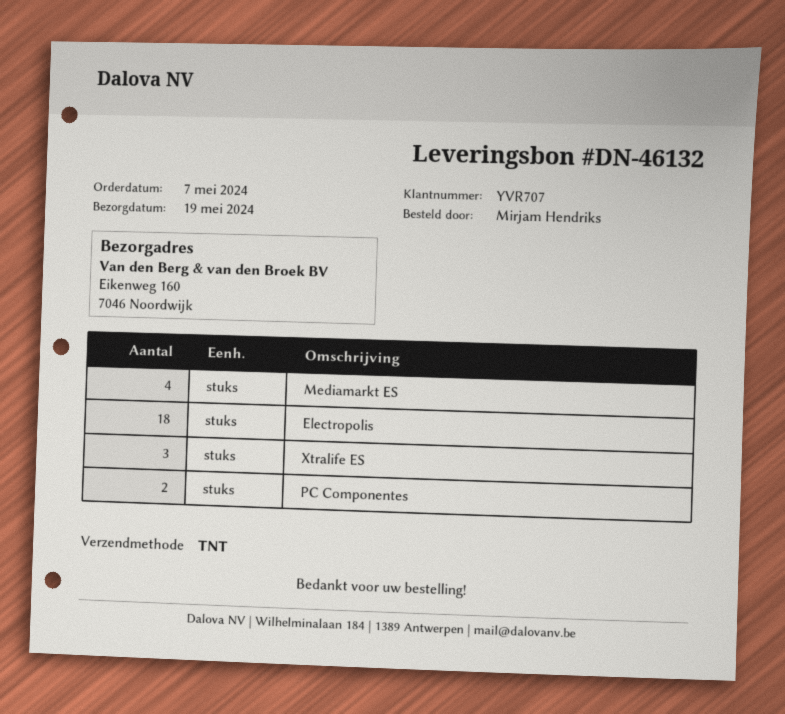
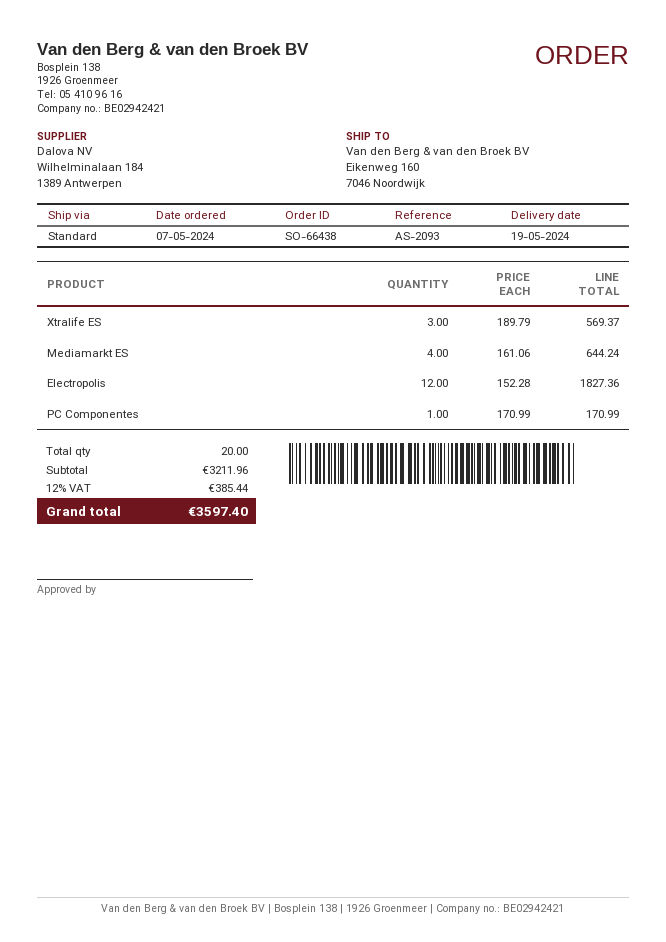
shipping method: TNT -> standard
Electropolis: 18 -> 12
PC Componentes: 2 -> 1

